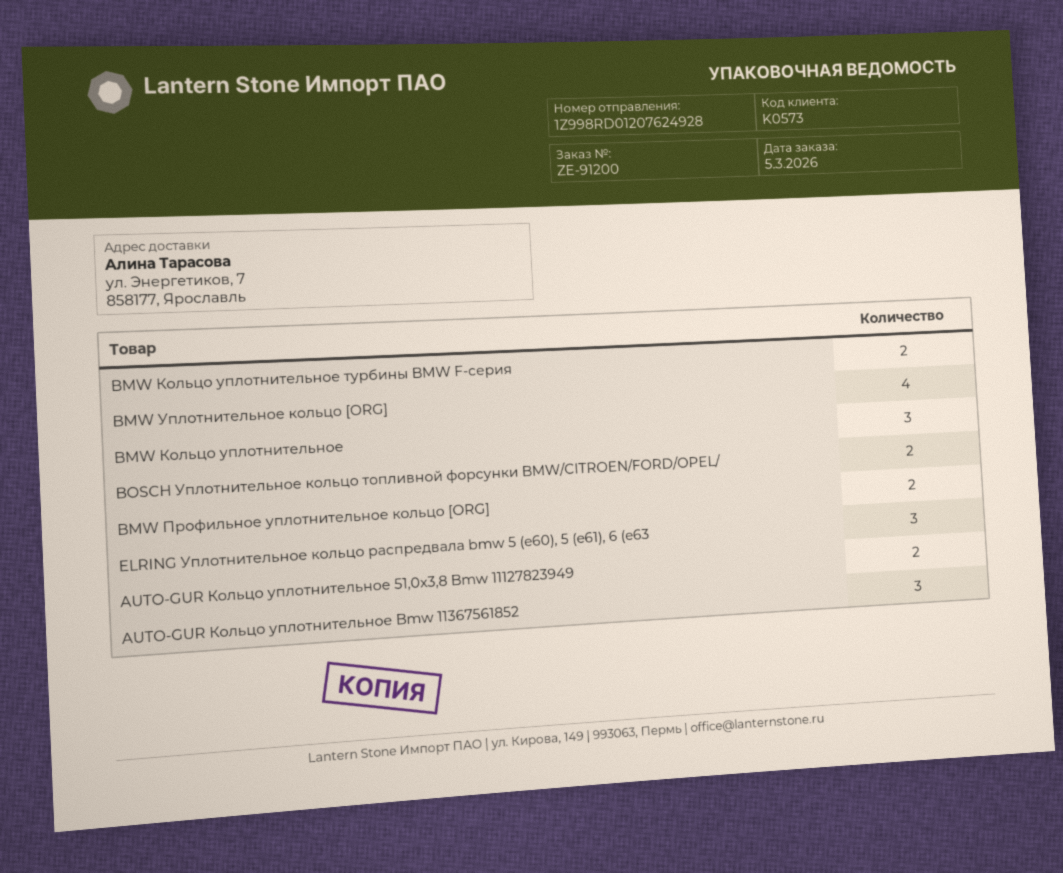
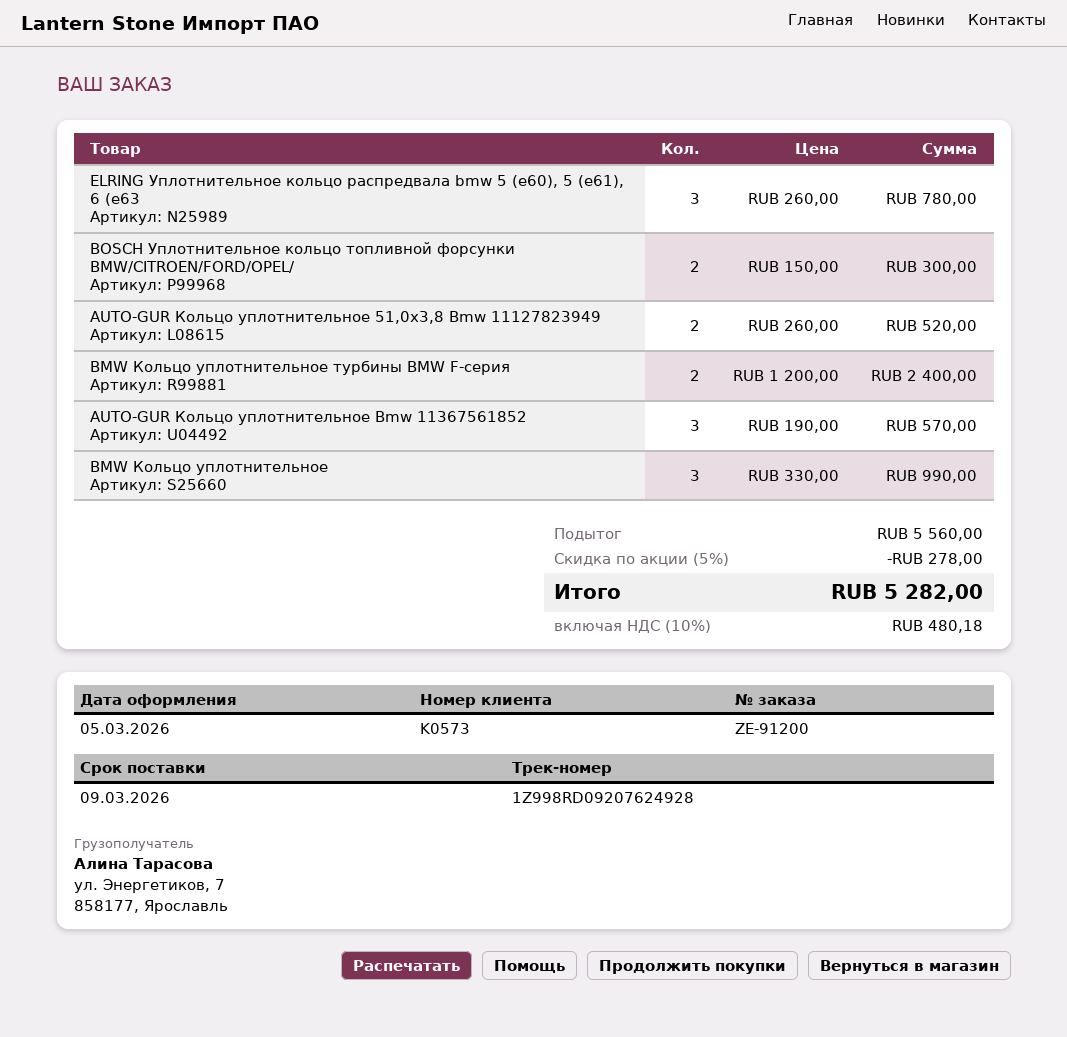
tracking number: 1Z998RD01207624928 -> 1Z998RD09207624928
BMW Уплотнительное кольцо [ORG]: 4 -> none
BMW Профильное уплотнительное кольцо [ORG]: 2 -> none

